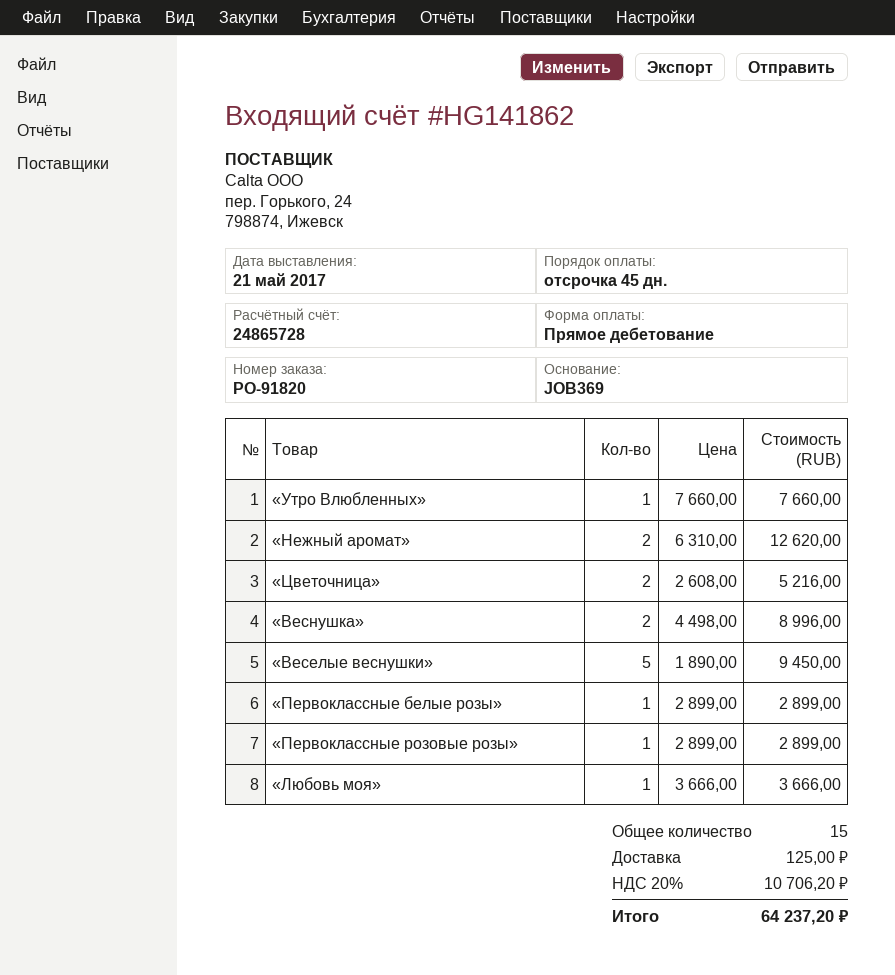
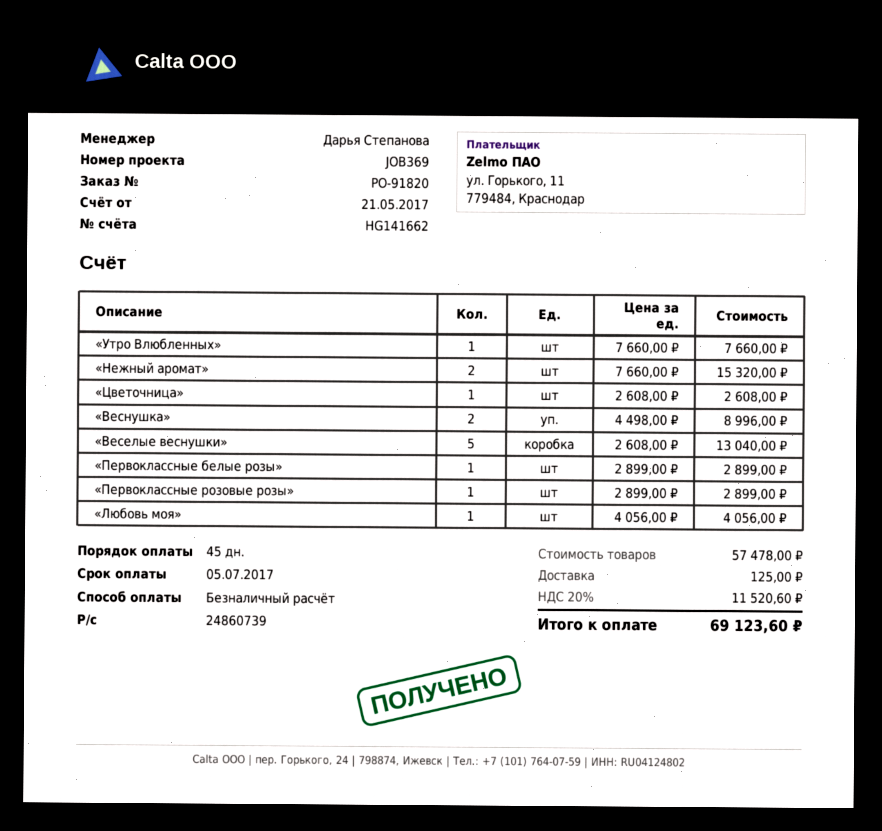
invoice number: HG141862 -> HG141662
payment method: direct debit -> bank transfer
bank account: 24865728 -> 24860739
«Нежный аромат»: 2 x 6310.00 = 12620.00 -> 2 x 7660.00 = 15320.00
«Цветочница»: 2 x 2608.00 = 5216.00 -> 1 x 2608.00 = 2608.00
«Веселые веснушки»: 5 x 1890.00 = 9450.00 -> 5 x 2608.00 = 13040.00
«Любовь моя»: 1 x 3666.00 = 3666.00 -> 1 x 4056.00 = 4056.00
tax: 20% = 10706.20 -> 20% = 11520.60
total: 64237.20 -> 69123.60

